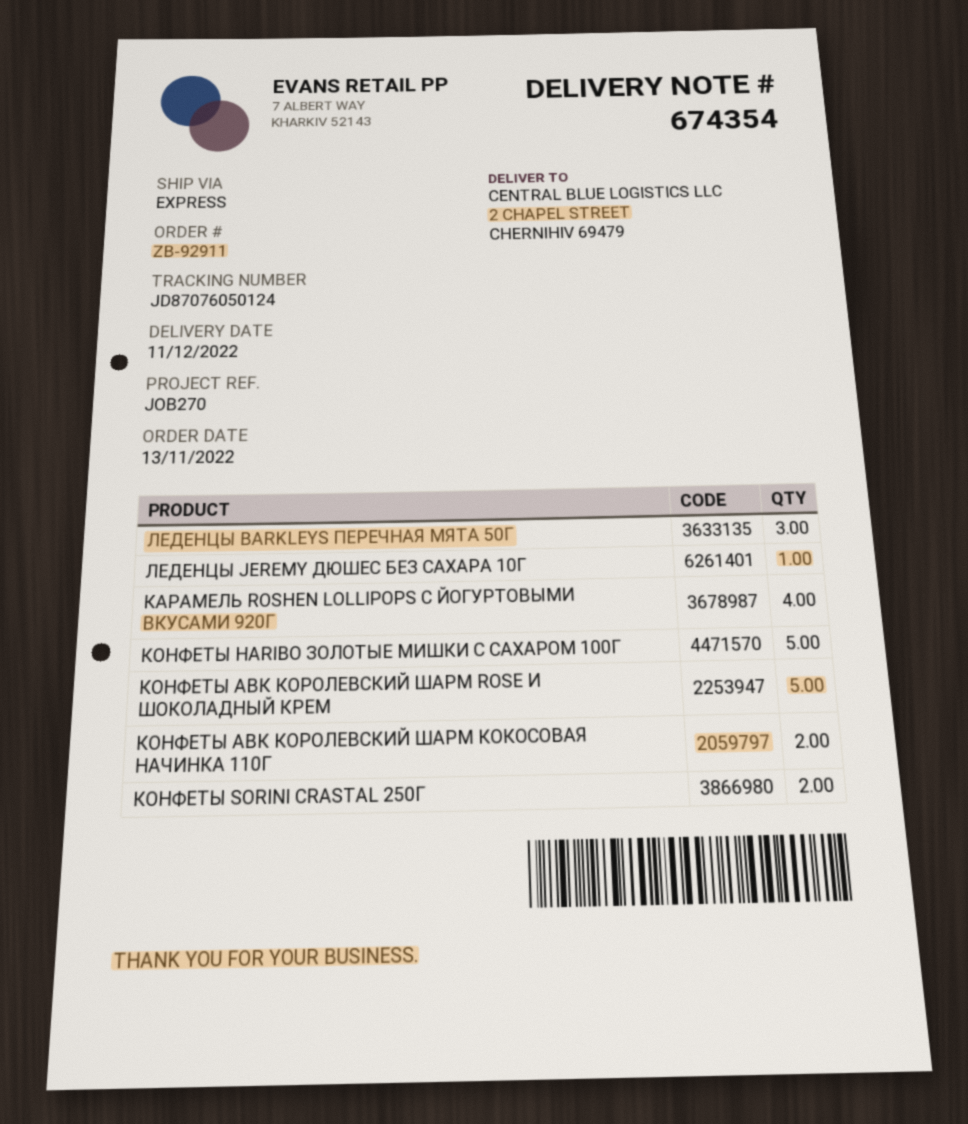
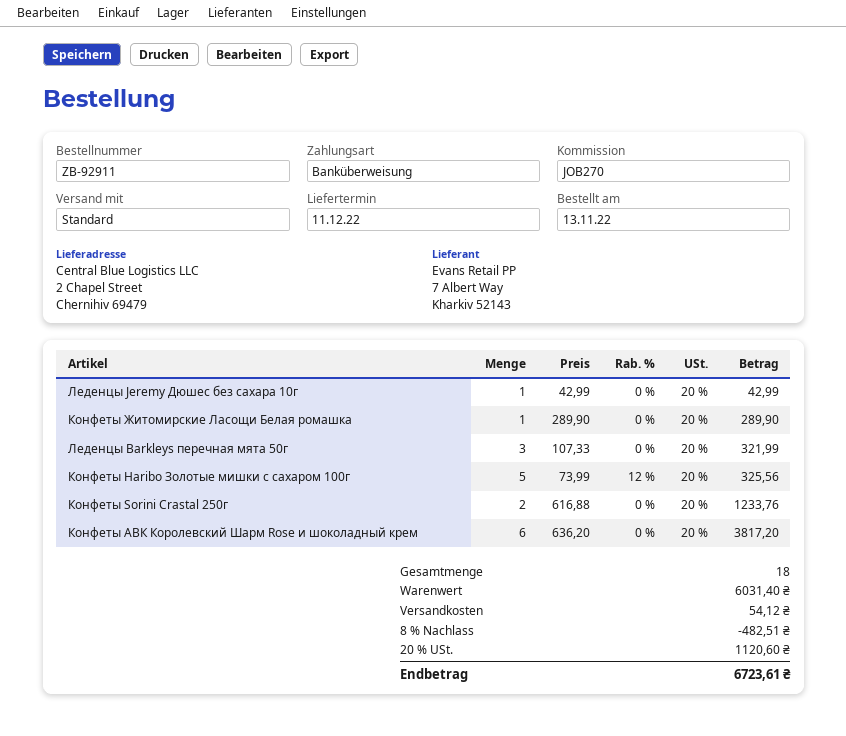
shipping method: express -> standard
КАРАМЕЛЬ ROSHEN LOLLIPOPS С ЙОГУРТОВЫМИ ВКУСАМИ 920Г: 4 -> none
КОНФЕТЫ АВК КОРОЛЕВСКИЙ ШАРМ ROSE И ШОКОЛАДНЫЙ КРЕМ: 5 -> 6
КОНФЕТЫ АВК КОРОЛЕВСКИЙ ШАРМ КОКОСОВАЯ НАЧИНКА 110Г: 2 -> none
Конфеты Житомирские Ласощи Белая ромашка: none -> 1

